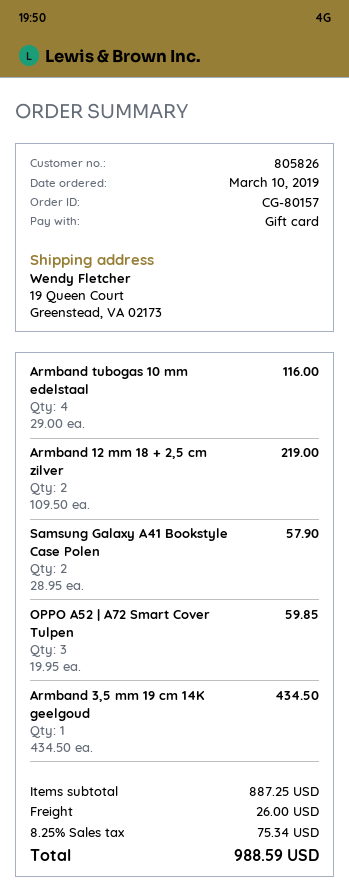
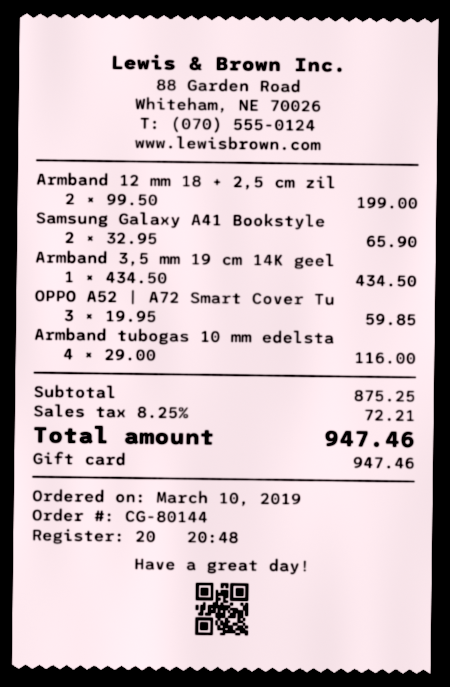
order number: CG-80157 -> CG-80144
Armband 12 mm 18 + 2,5 cm zilver: 2 x 109.50 = 219.00 -> 2 x 99.50 = 199.00
Samsung Galaxy A41 Bookstyle Case Polen: 2 x 28.95 = 57.90 -> 2 x 32.95 = 65.90
subtotal: 887.25 -> 875.25
shipping: 26.00 -> none
tax: 8.25% = 75.34 -> 8.25% = 72.21
total: 988.59 -> 947.46

